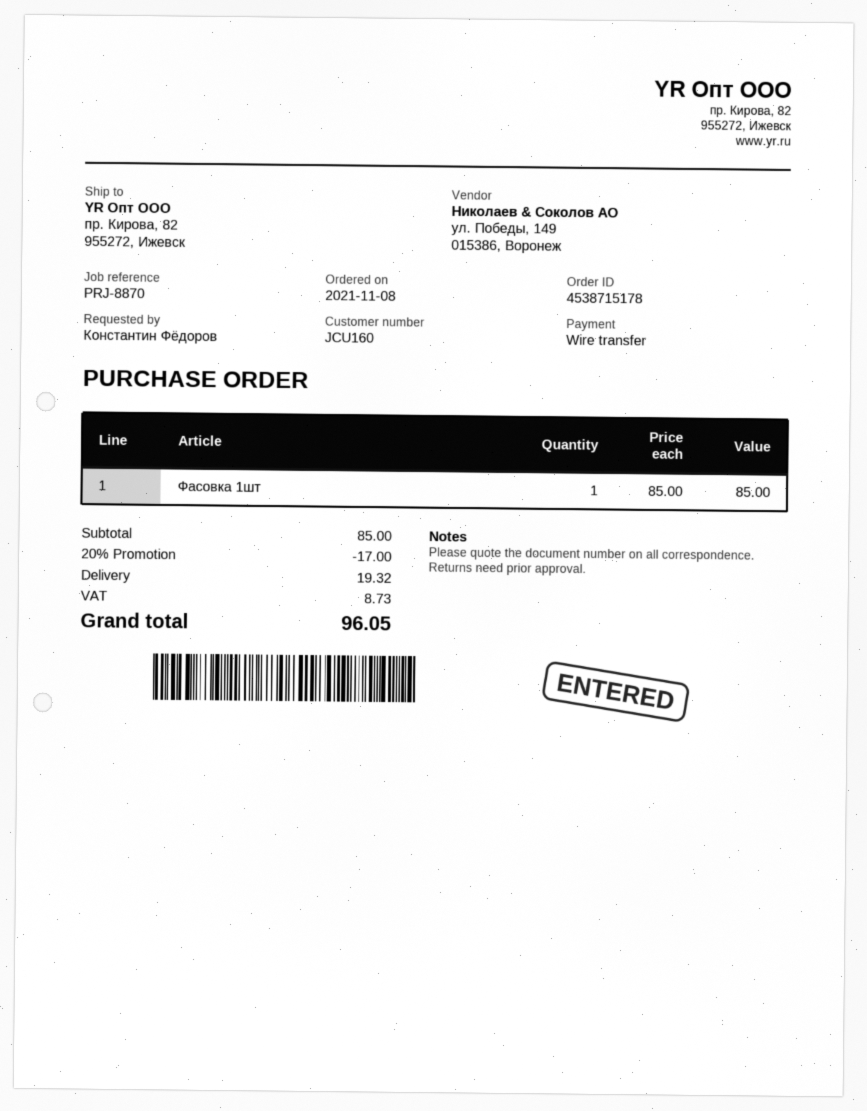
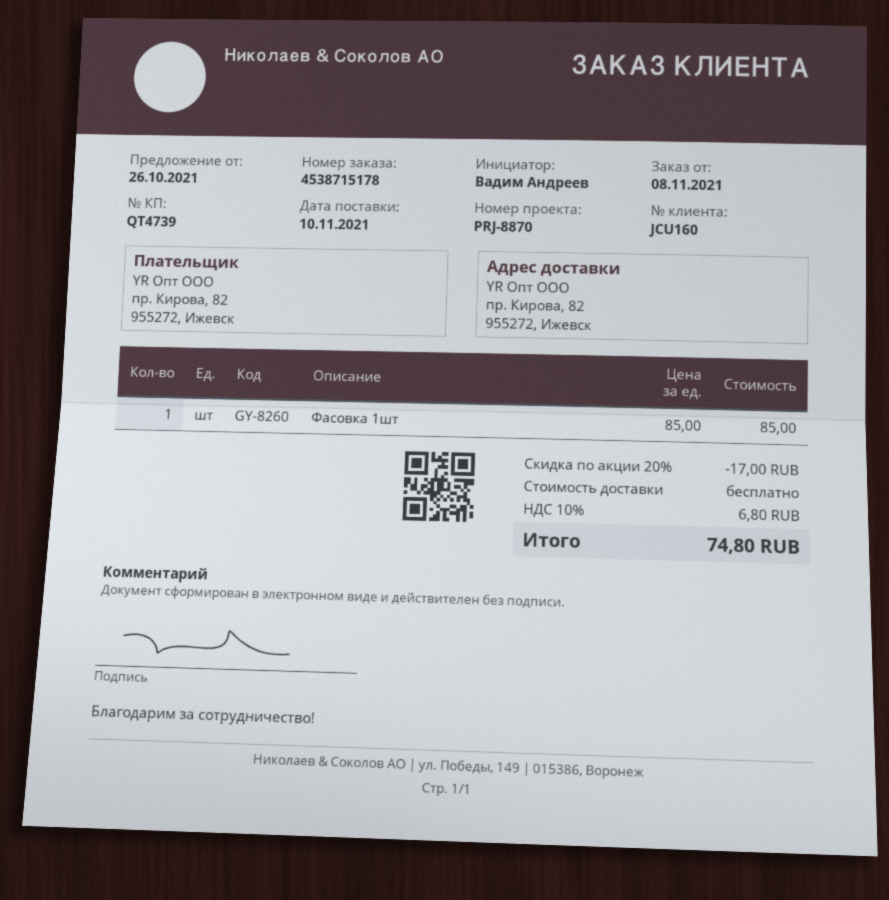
ordered by: Константин Фёдоров -> Вадим Андреев
shipping: 19.32 -> 0.00
tax: 8.73 -> 6.80
total: 96.05 -> 74.80

